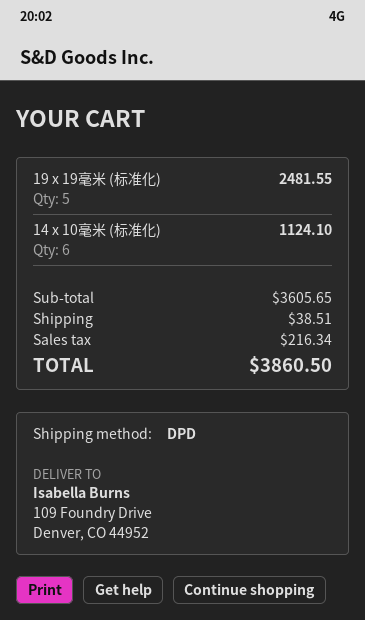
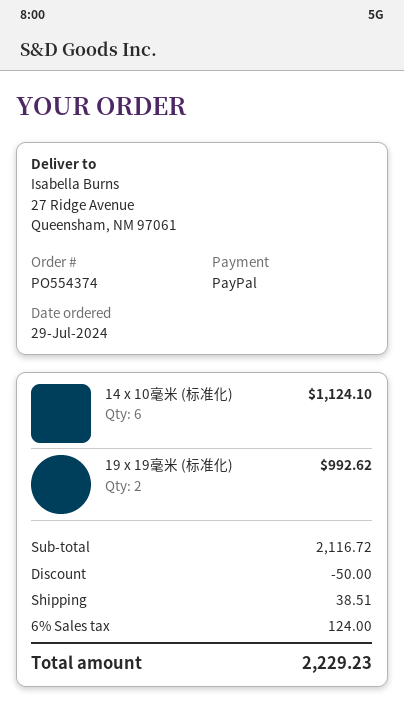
ship to: 109 Foundry Drive, Denver, CO 44952 -> 27 Ridge Avenue, Queensham, NM 97061
19 x 19毫米 (标准化): 5 for 2481.55 -> 2 for 992.62
subtotal: 3605.65 -> 2116.72
discount: none -> 50.00
tax: 216.34 -> 124.00
total: 3860.50 -> 2229.23

